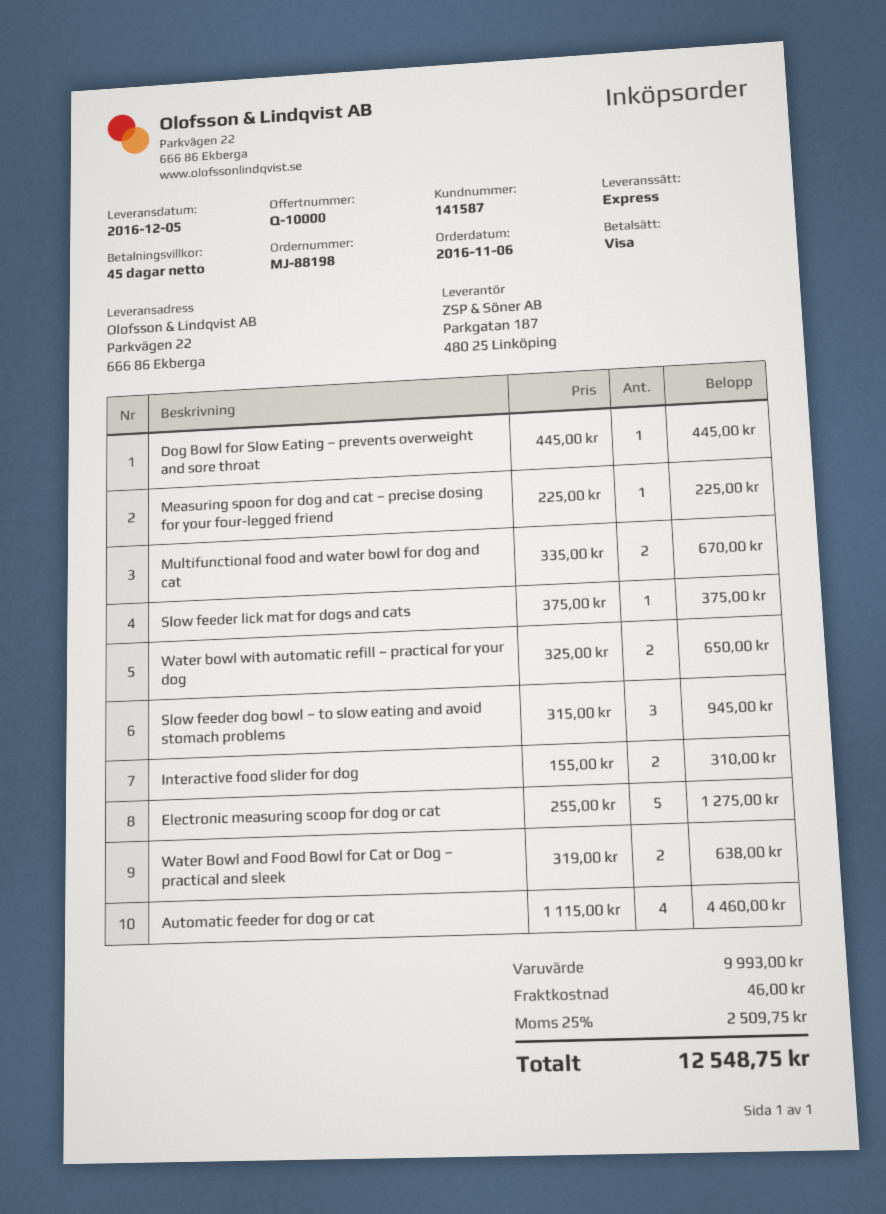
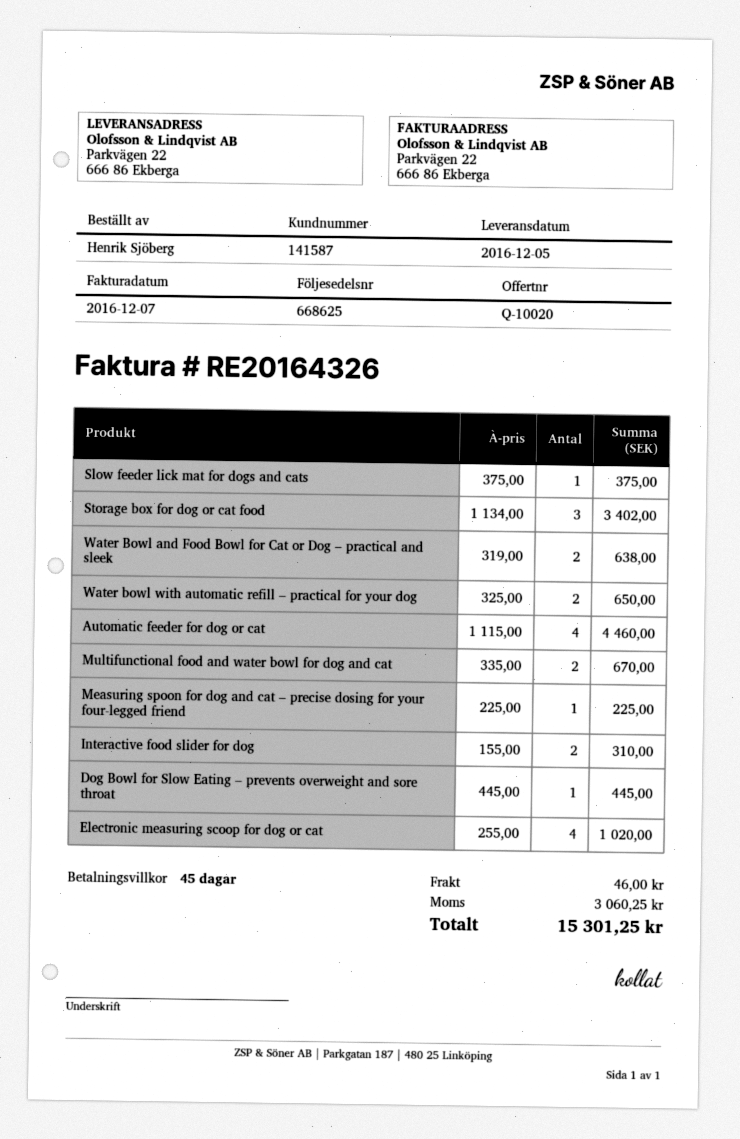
quote number: Q-10000 -> Q-10020
Slow feeder dog bowl – to slow eating and avoid stomach problems: 3 x 315.00 = 945.00 -> none
Electronic measuring scoop for dog or cat: 5 x 255.00 = 1275.00 -> 4 x 255.00 = 1020.00
Storage box for dog or cat food: none -> 3 x 1134.00 = 3402.00
tax: 2509.75 -> 3060.25
total: 12548.75 -> 15301.25

